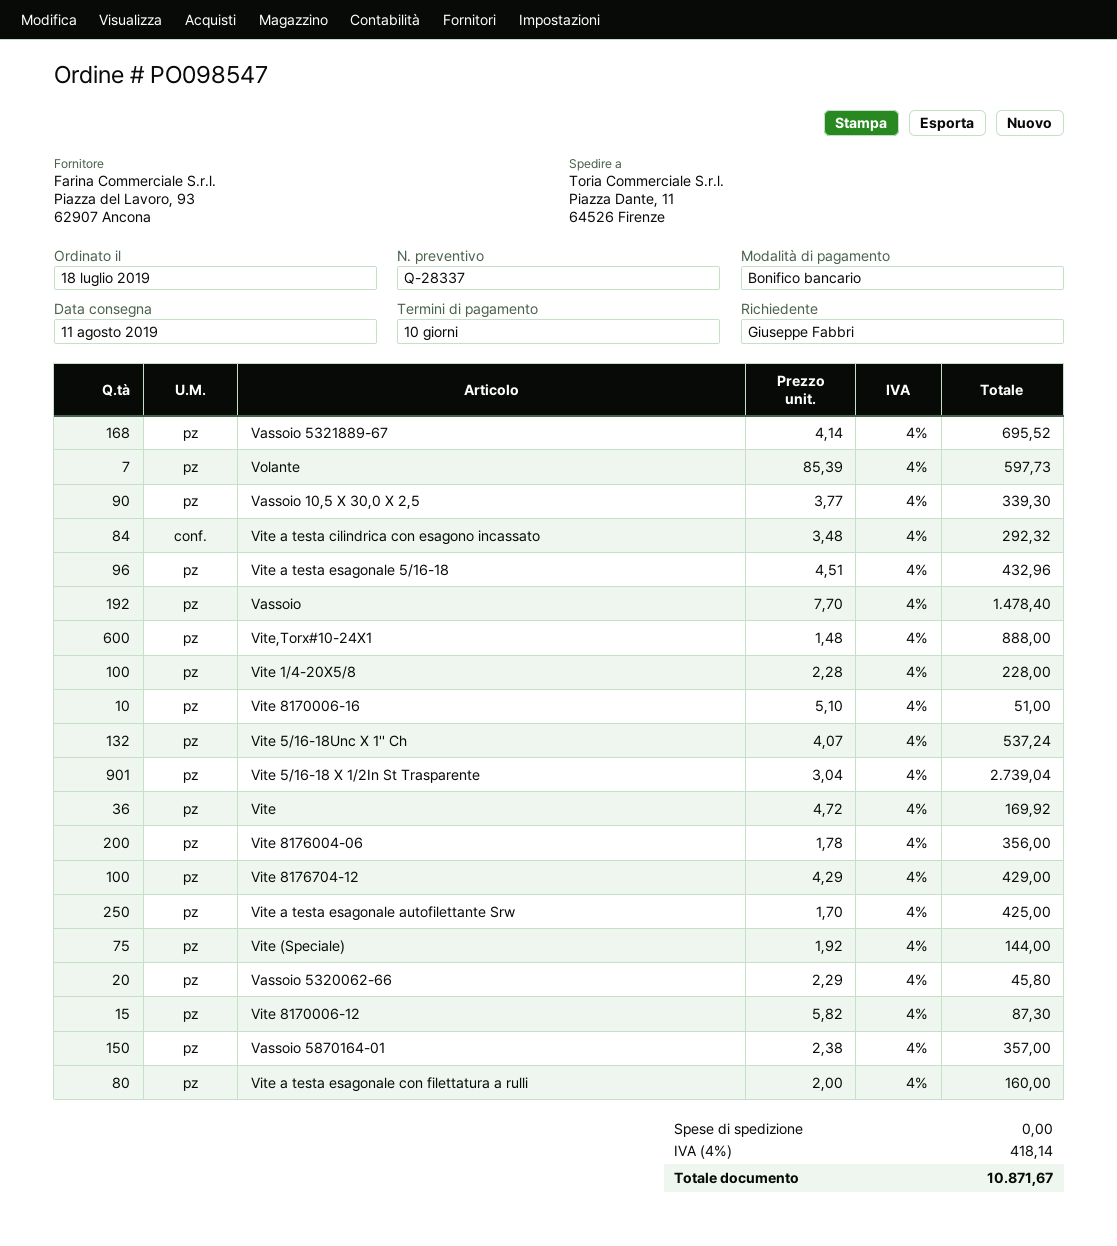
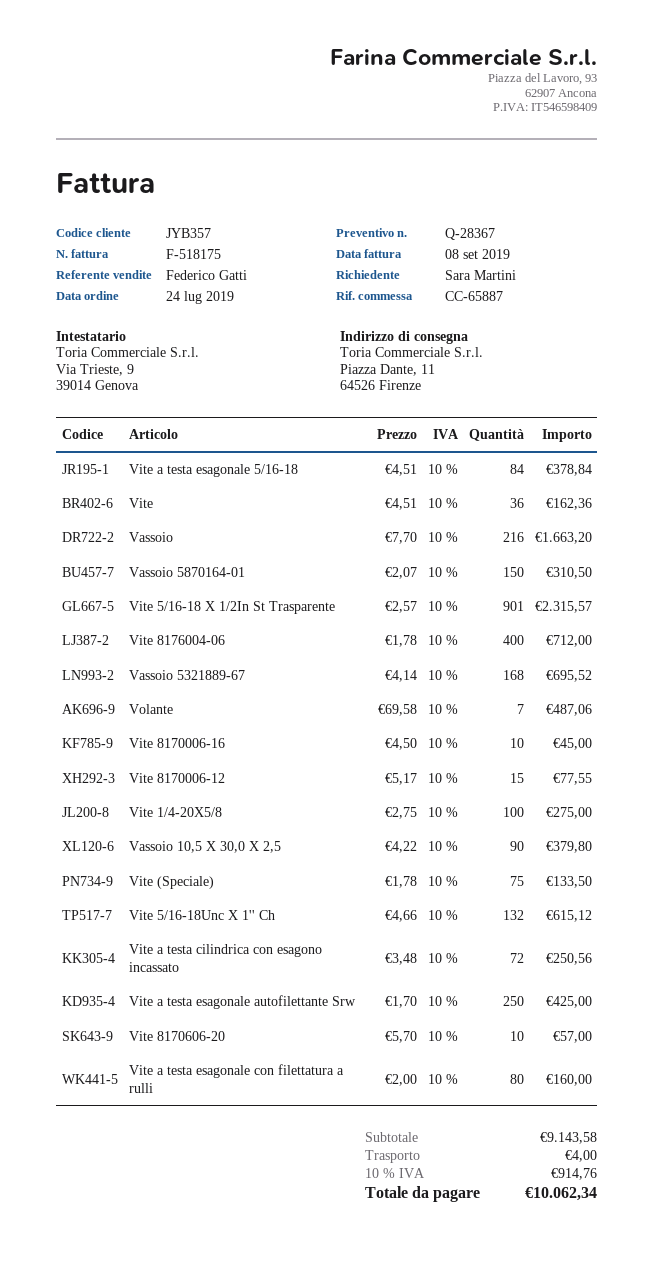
quote number: Q-28337 -> Q-28367
order date: 2019-07-18 -> 2019-07-24
ordered by: Giuseppe Fabbri -> Sara Martini
Volante: 7 x 85.39 = 597.73 -> 7 x 69.58 = 487.06
Vassoio 10,5 X 30,0 X 2,5: 90 x 3.77 = 339.30 -> 90 x 4.22 = 379.80
Vite a testa cilindrica con esagono incassato: 84 x 3.48 = 292.32 -> 72 x 3.48 = 250.56
Vite a testa esagonale 5/16-18: 96 x 4.51 = 432.96 -> 84 x 4.51 = 378.84
Vassoio: 192 x 7.70 = 1478.40 -> 216 x 7.70 = 1663.20
Vite,Torx#10-24X1: 600 x 1.48 = 888.00 -> none
Vite 1/4-20X5/8: 100 x 2.28 = 228.00 -> 100 x 2.75 = 275.00
Vite 8170006-16: 10 x 5.10 = 51.00 -> 10 x 4.50 = 45.00
Vite 5/16-18Unc X 1'' Ch: 132 x 4.07 = 537.24 -> 132 x 4.66 = 615.12
Vite 5/16-18 X 1/2In St Trasparente: 901 x 3.04 = 2739.04 -> 901 x 2.57 = 2315.57
Vite: 36 x 4.72 = 169.92 -> 36 x 4.51 = 162.36
Vite 8176004-06: 200 x 1.78 = 356.00 -> 400 x 1.78 = 712.00
Vite 8176704-12: 100 x 4.29 = 429.00 -> none
Vite (Speciale): 75 x 1.92 = 144.00 -> 75 x 1.78 = 133.50
Vassoio 5320062-66: 20 x 2.29 = 45.80 -> none
Vite 8170006-12: 15 x 5.82 = 87.30 -> 15 x 5.17 = 77.55
Vassoio 5870164-01: 150 x 2.38 = 357.00 -> 150 x 2.07 = 310.50
Vite 8170606-20: none -> 10 x 5.70 = 57.00
shipping: 0.00 -> 4.00
tax: 4% = 418.14 -> 10% = 914.76
total: 10871.67 -> 10062.34

